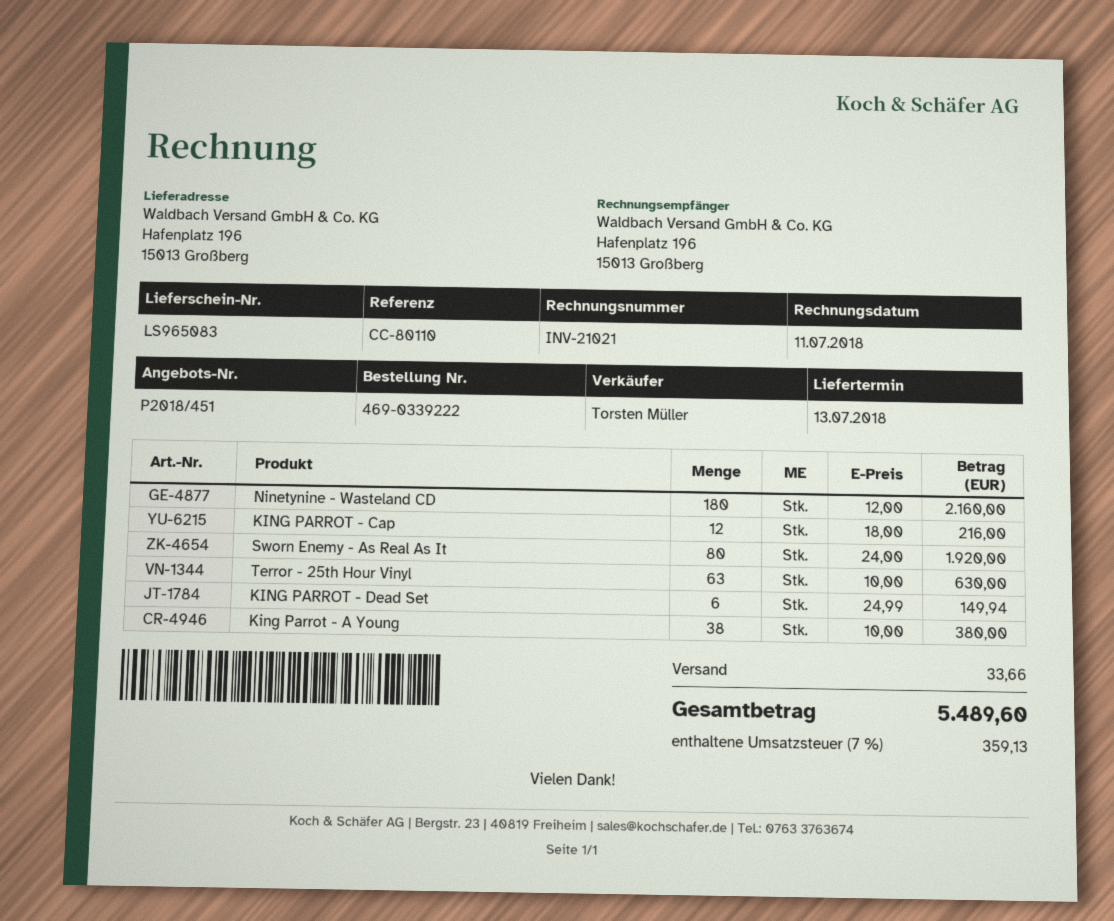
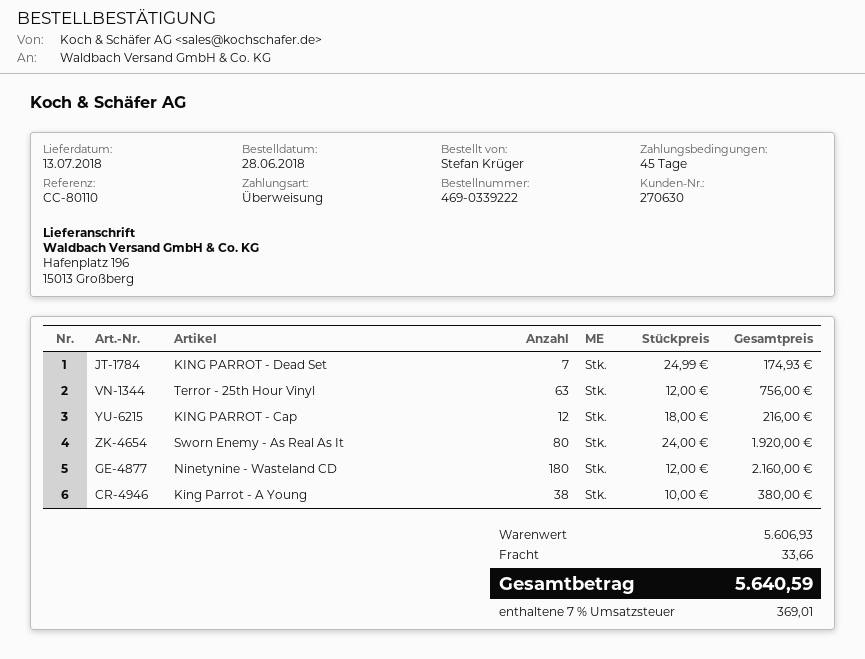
Terror - 25th Hour Vinyl: 63 x 10.00 = 630.00 -> 63 x 12.00 = 756.00
KING PARROT - Dead Set: 6 x 24.99 = 149.94 -> 7 x 24.99 = 174.93
tax: 7% = 359.13 -> 7% = 369.01
total: 5489.60 -> 5640.59

